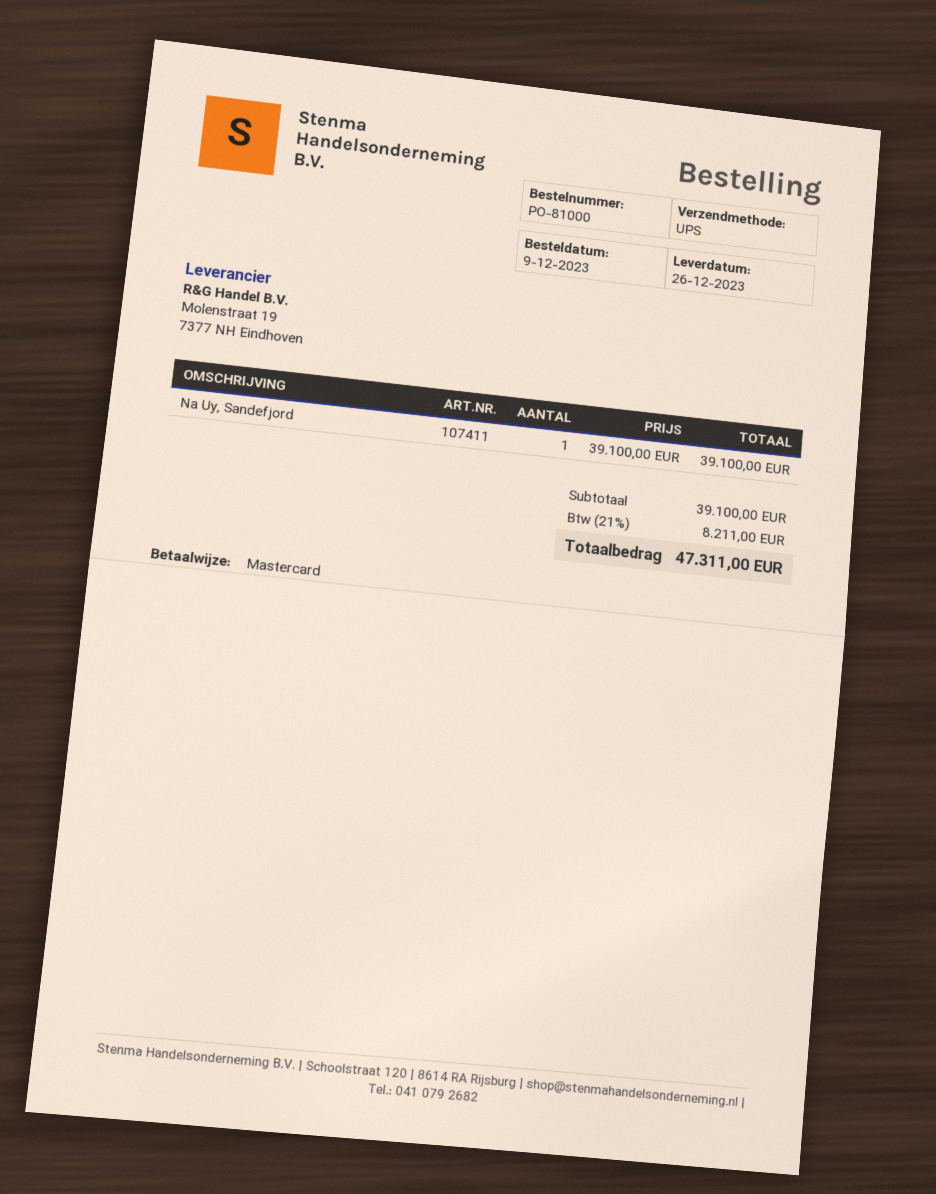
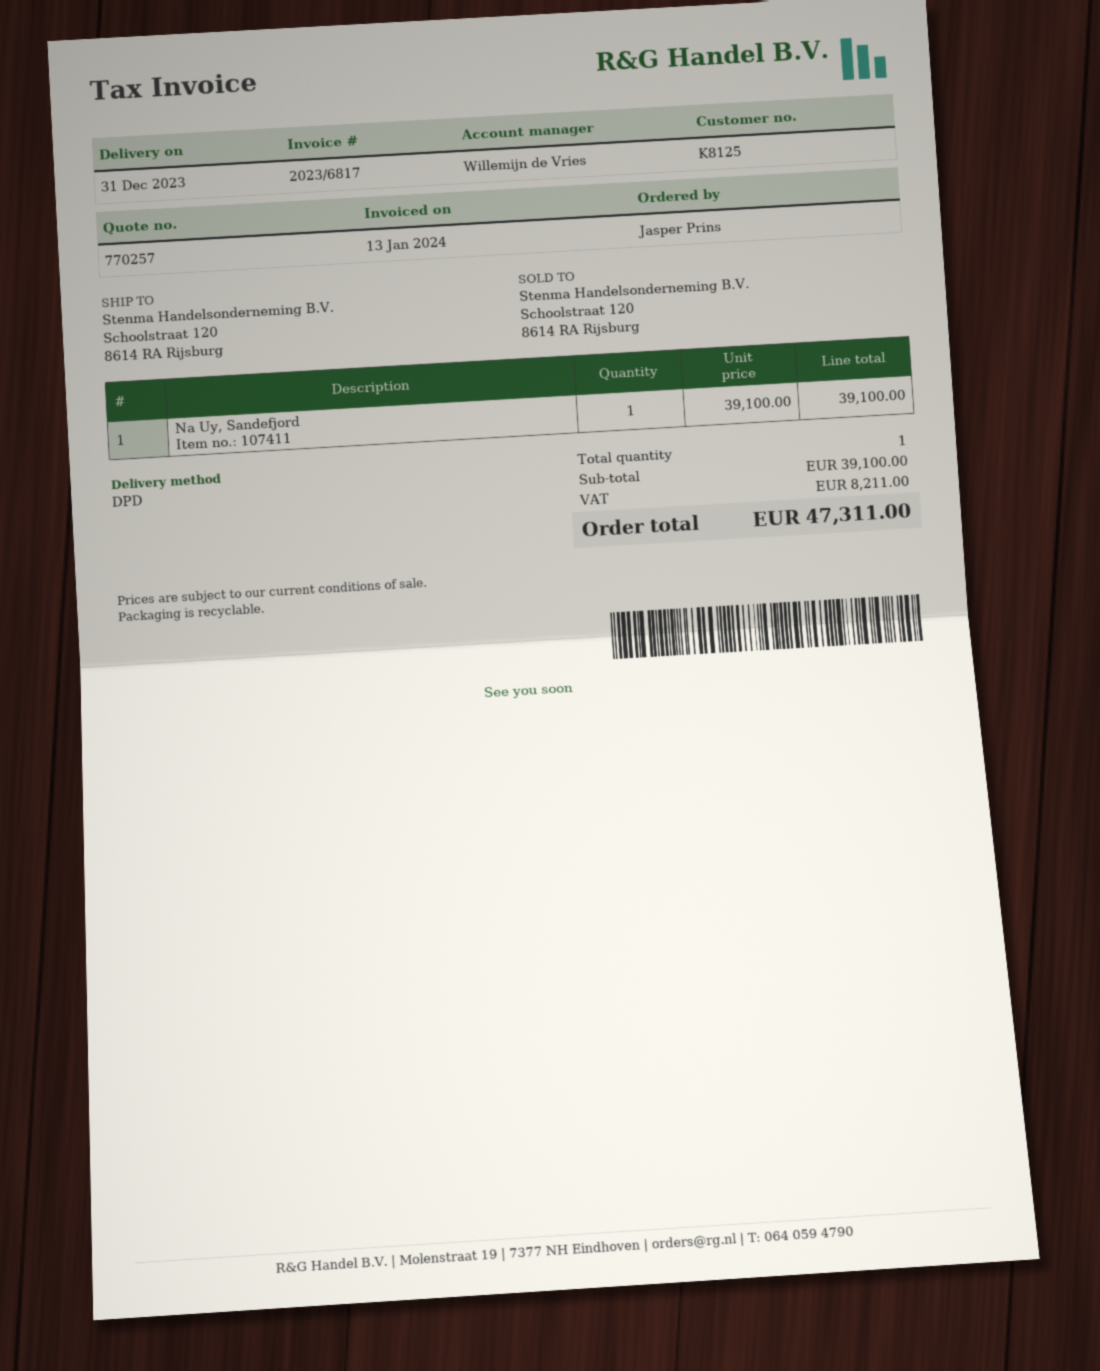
delivery date: 2023-12-26 -> 2023-12-31
shipping method: UPS -> DPD

